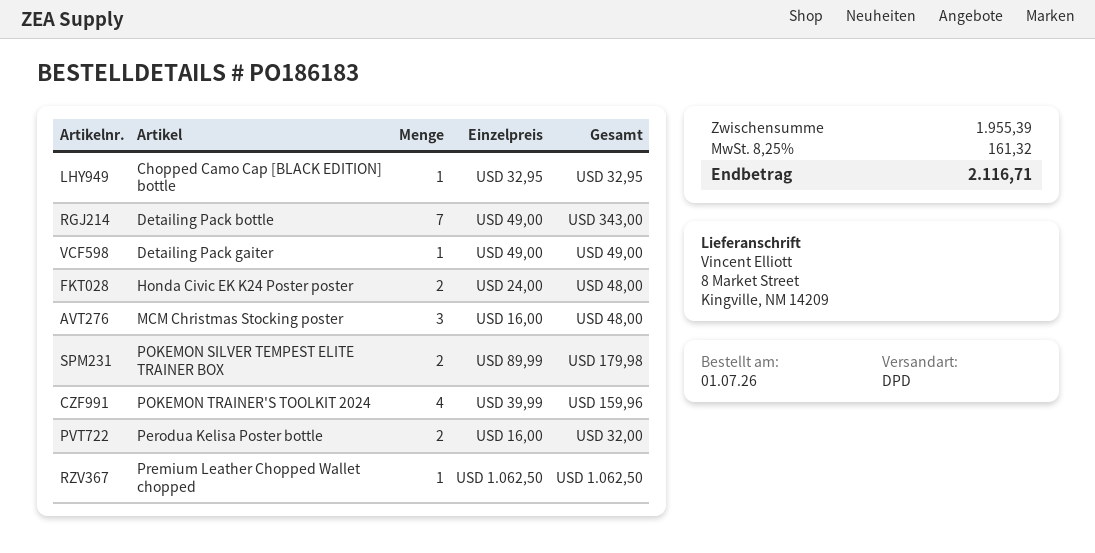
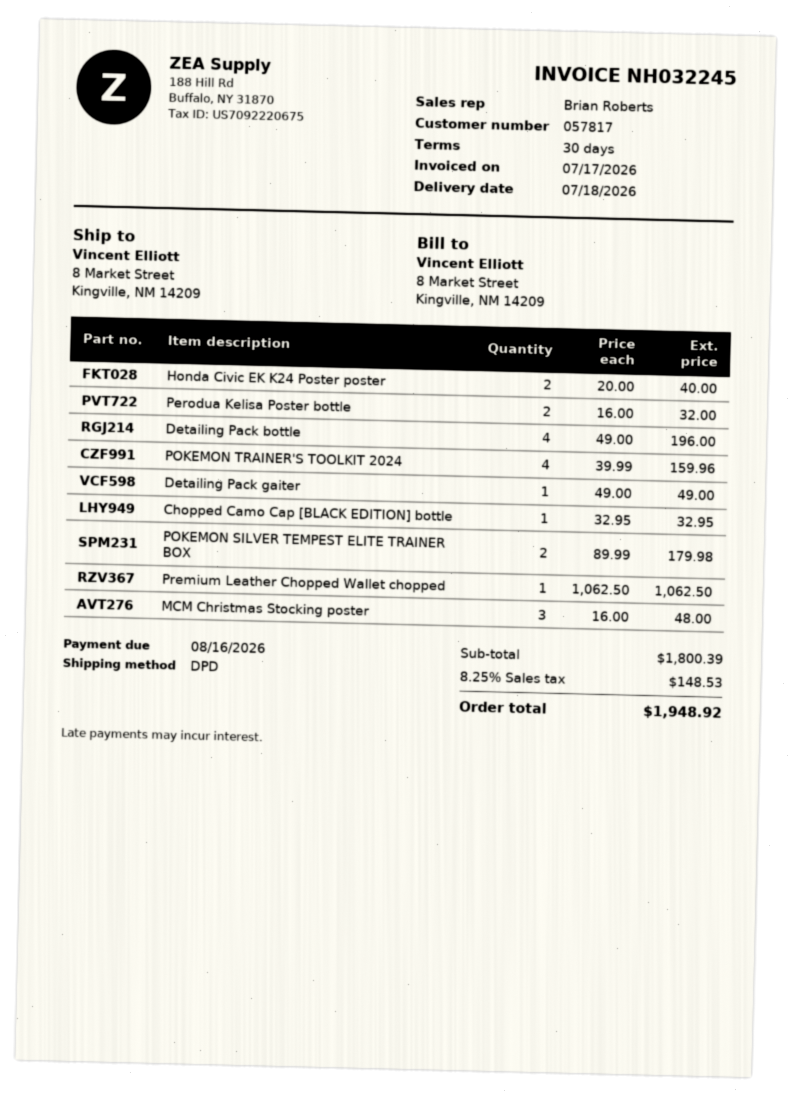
Detailing Pack bottle: 7 x 49.00 = 343.00 -> 4 x 49.00 = 196.00
Honda Civic EK K24 Poster poster: 2 x 24.00 = 48.00 -> 2 x 20.00 = 40.00
subtotal: 1955.39 -> 1800.39
tax: 8.25% = 161.32 -> 8.25% = 148.53
total: 2116.71 -> 1948.92

